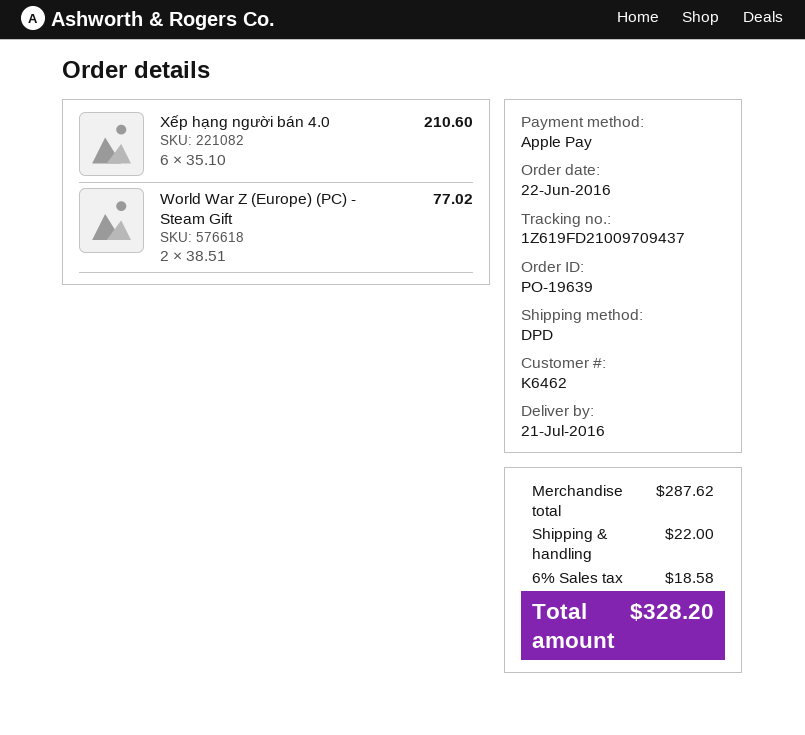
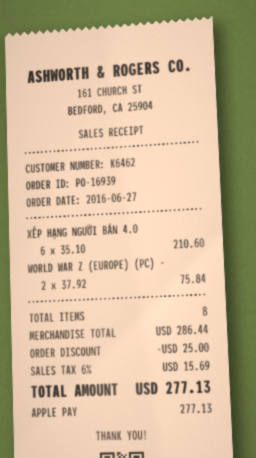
order number: PO-19639 -> PO-16939
order date: 2016-06-22 -> 2016-06-27
World War Z (Europe) (PC) - Steam Gift: 2 x 38.51 = 77.02 -> 2 x 37.92 = 75.84
subtotal: 287.62 -> 286.44
discount: none -> 25.00
shipping: 22.00 -> none
tax: 6% = 18.58 -> 6% = 15.69
total: 328.20 -> 277.13

